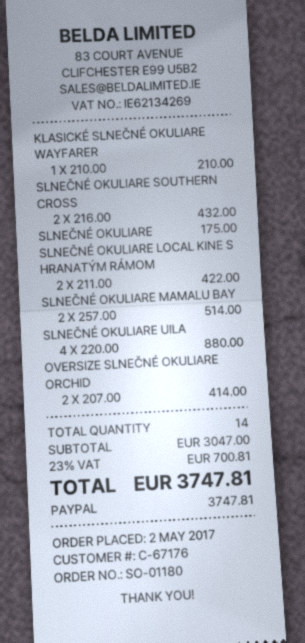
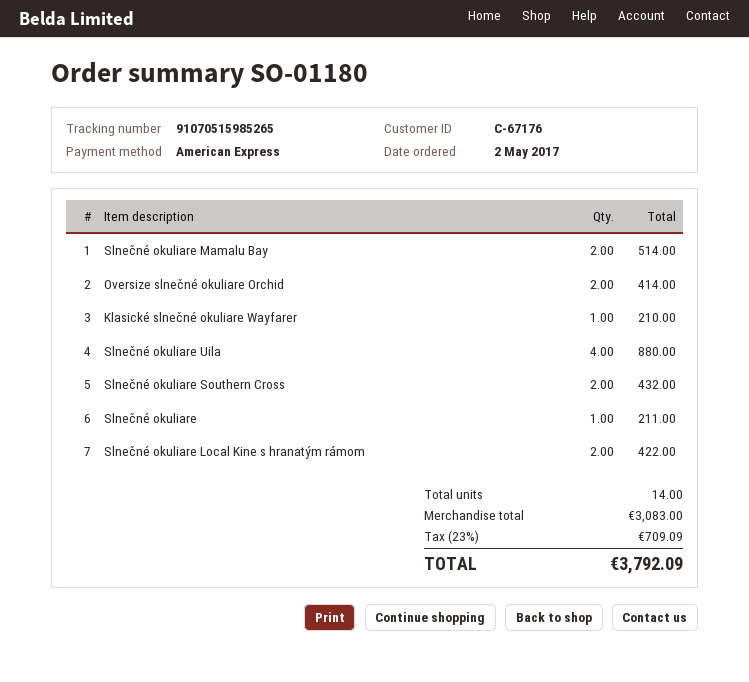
payment method: PayPal -> American Express
SLNEČNÉ OKULIARE: 1 for 175.00 -> 1 for 211.00
subtotal: 3047.00 -> 3083.00
tax: 23% = 700.81 -> 23% = 709.09
total: 3747.81 -> 3792.09

